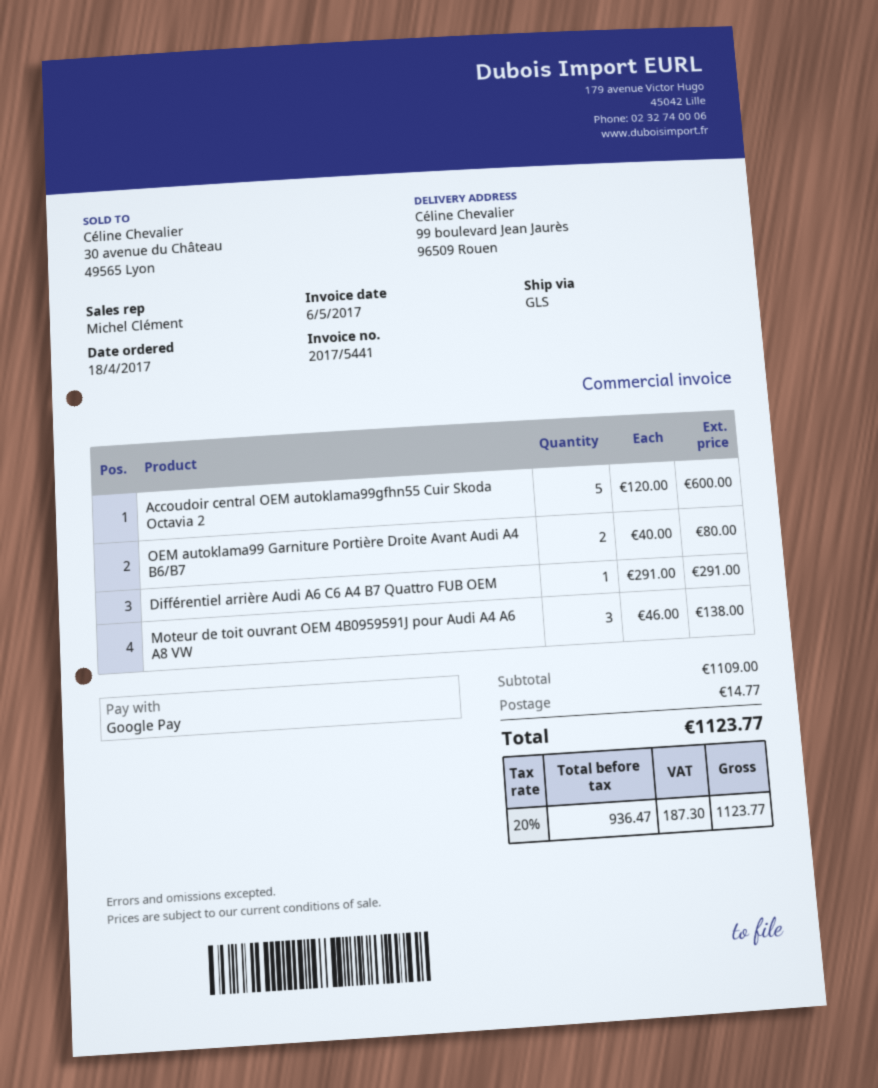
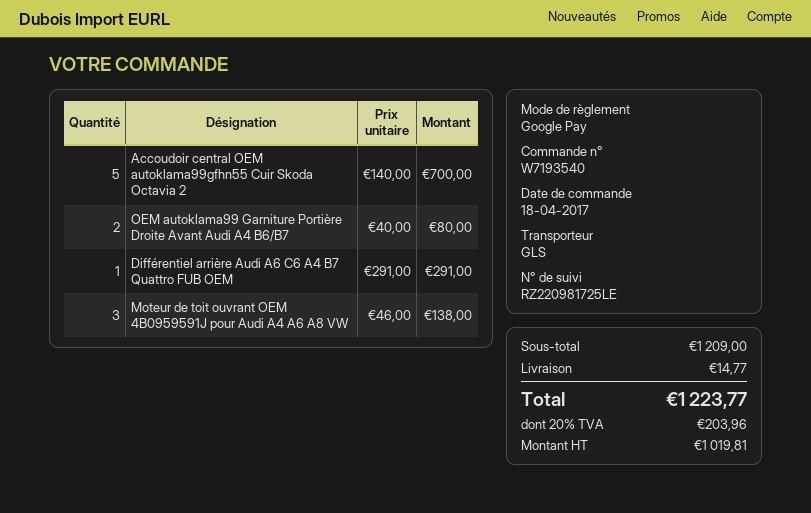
Accoudoir central OEM autoklama99gfhn55 Cuir Skoda Octavia 2: 5 x 120.00 = 600.00 -> 5 x 140.00 = 700.00
subtotal: 1109.00 -> 1209.00
net: 936.47 -> 1019.81
tax: 20% = 187.30 -> 20% = 203.96
total: 1123.77 -> 1223.77

